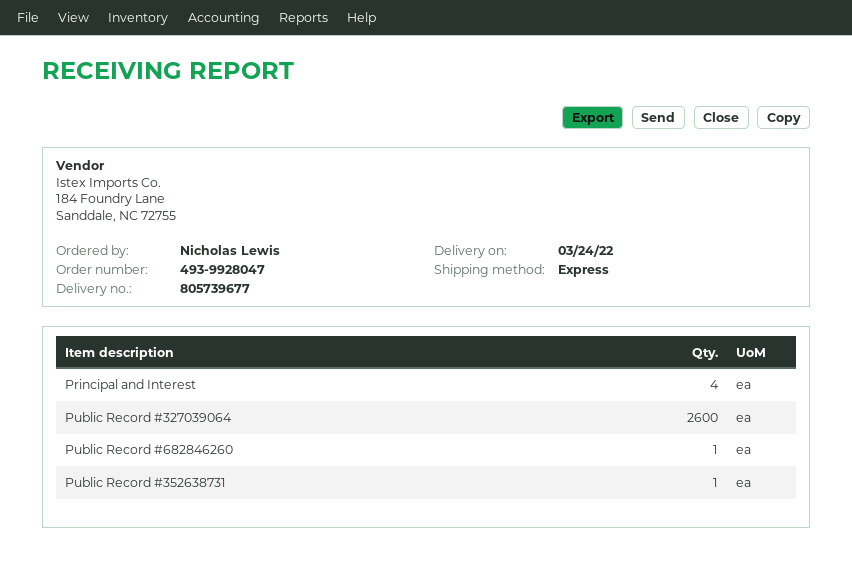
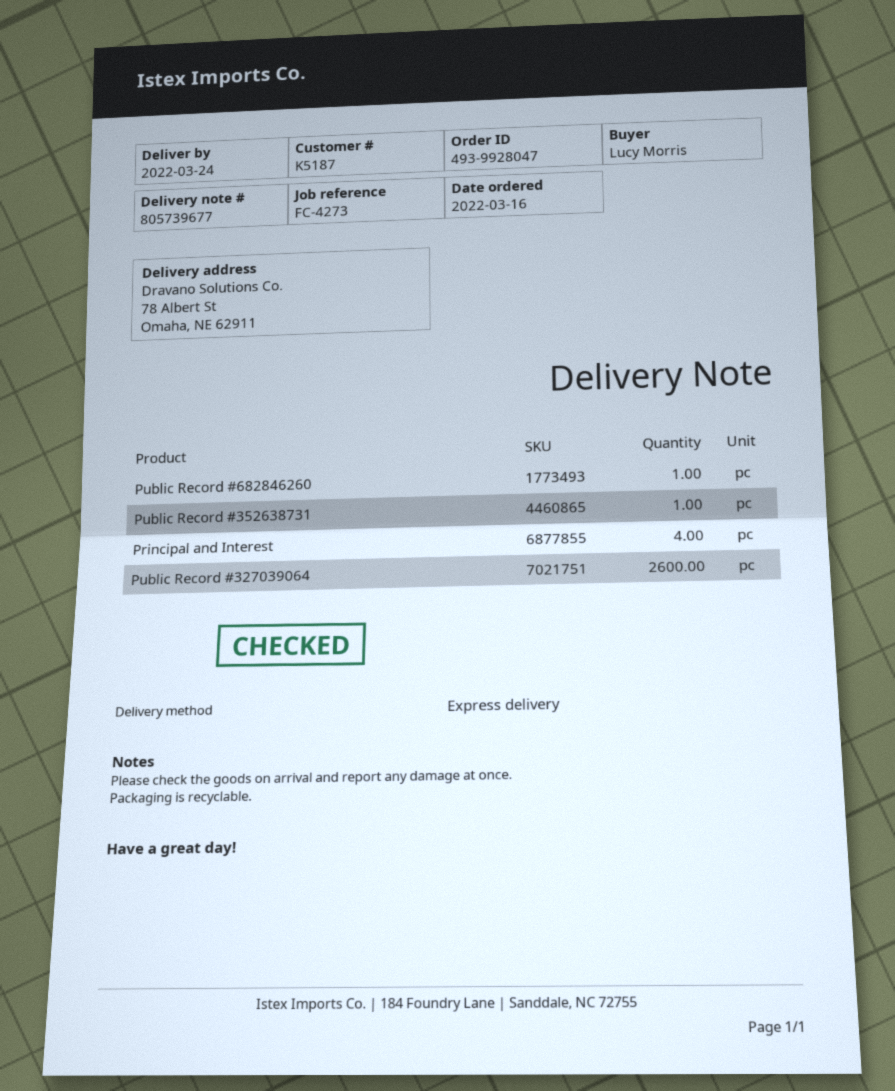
ordered by: Nicholas Lewis -> Lucy Morris

